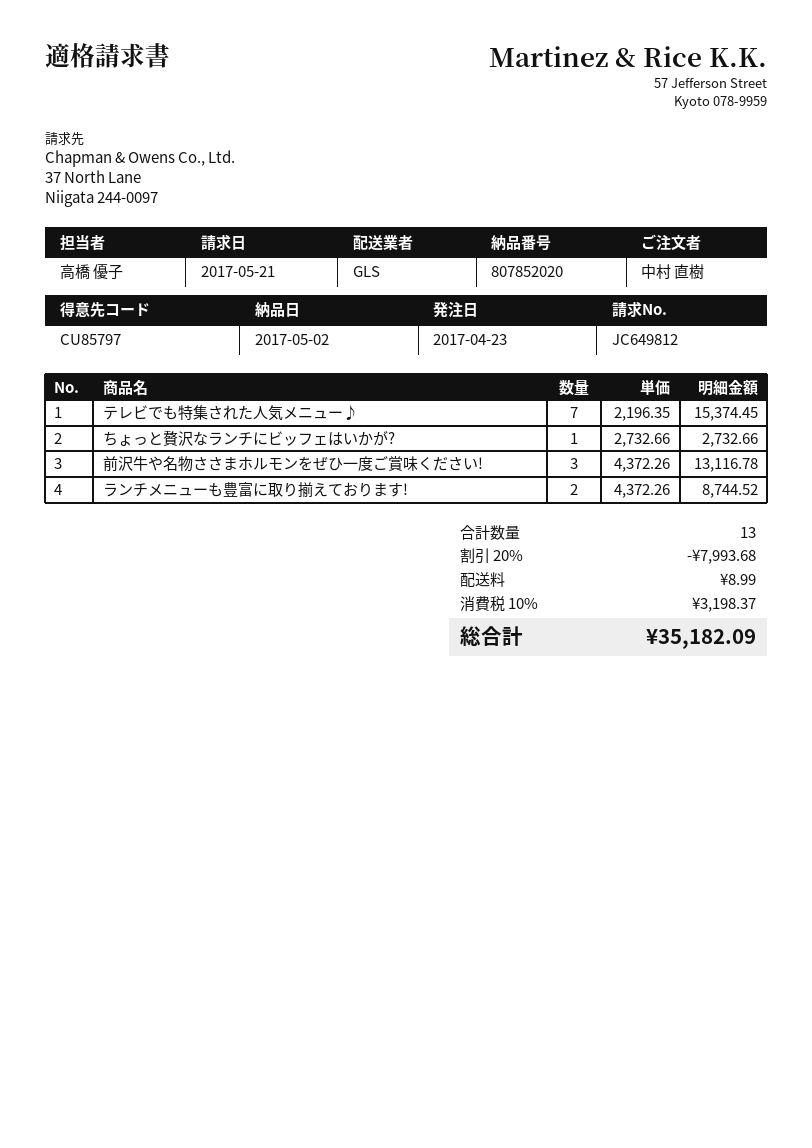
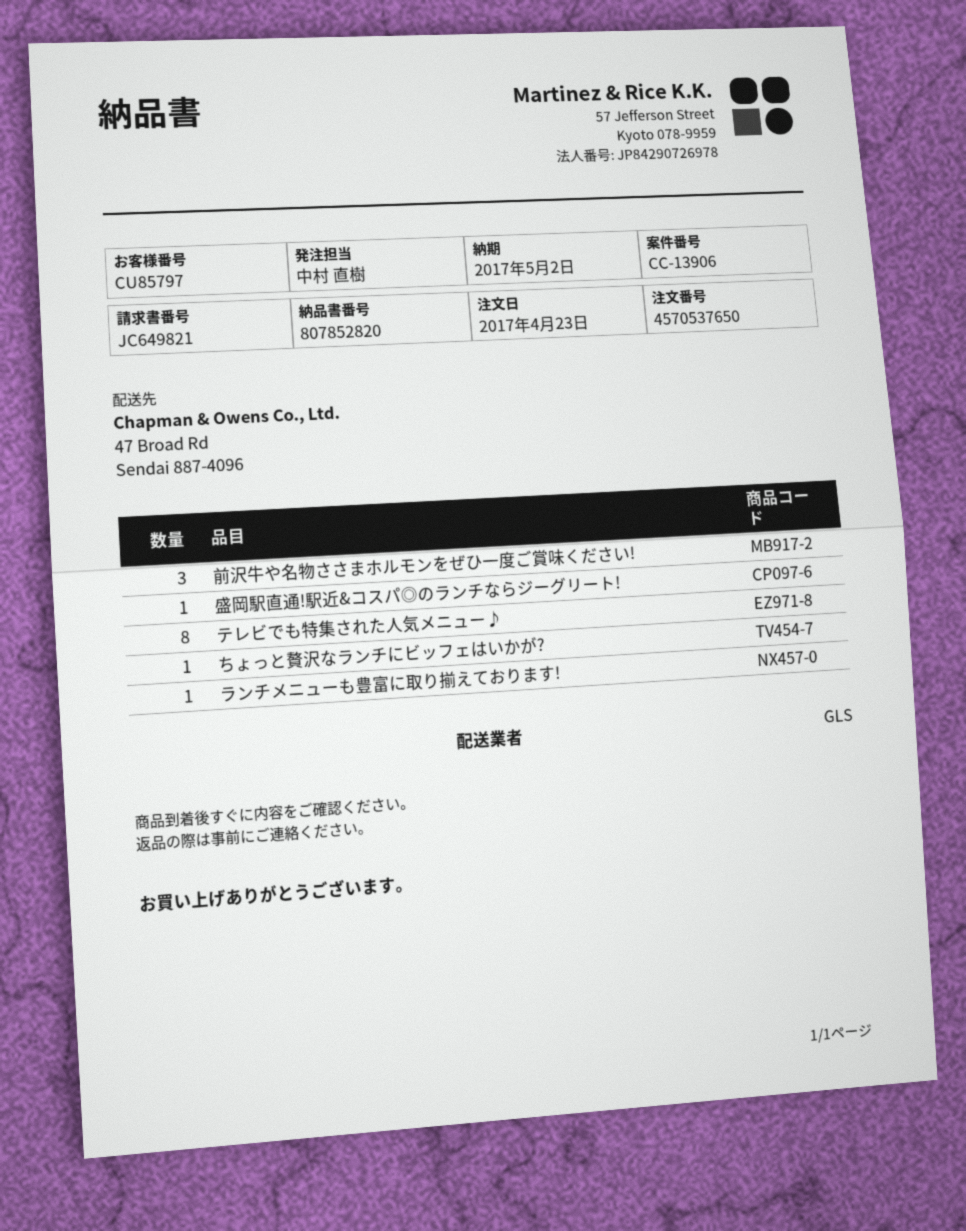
delivery note number: 807852020 -> 807852820
invoice number: JC649812 -> JC649821
テレビでも特集された人気メニュー♪: 7 -> 8
ランチメニューも豊富に取り揃えております!: 2 -> 1
盛岡駅直通!駅近&コスパ◎のランチならジーグリート!: none -> 1

